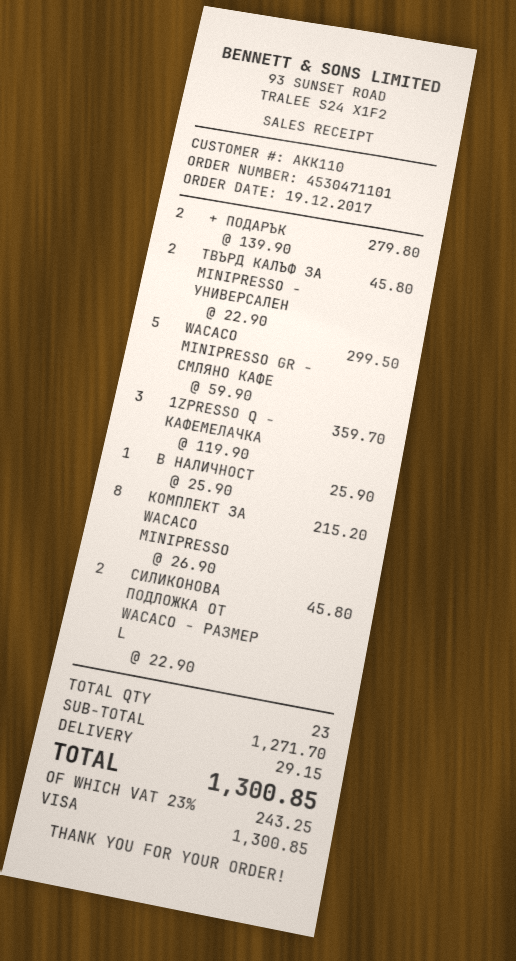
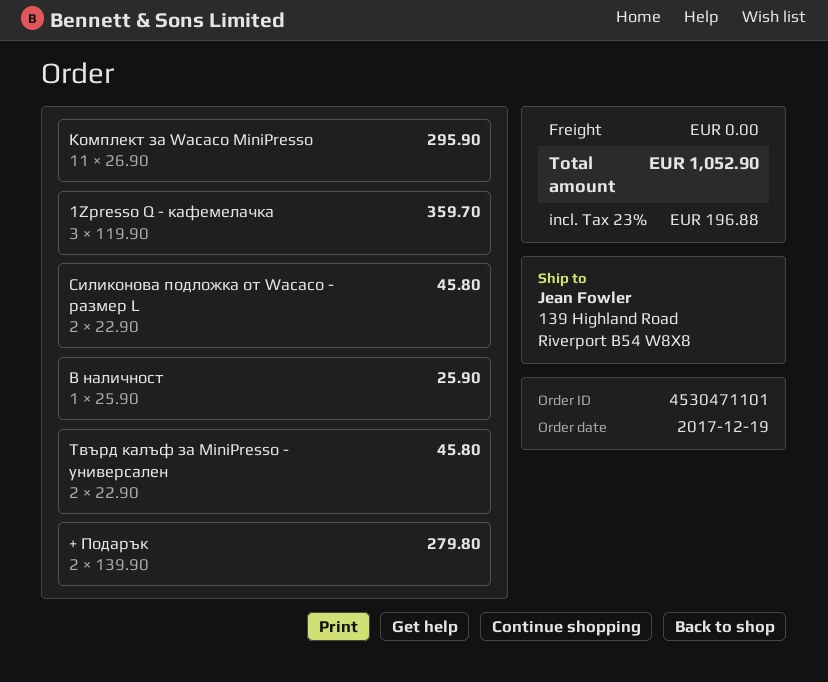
WACACO MINIPRESSO GR - СМЛЯНО КАФЕ: 5 x 59.90 = 299.50 -> none
КОМПЛЕКТ ЗА WACACO MINIPRESSO: 8 x 26.90 = 215.20 -> 11 x 26.90 = 295.90
shipping: 29.15 -> 0.00
tax: 23% = 243.25 -> 23% = 196.88
total: 1300.85 -> 1052.90

